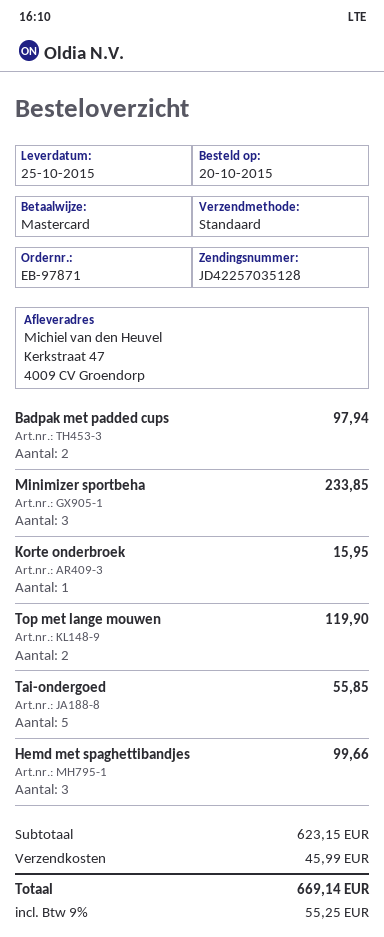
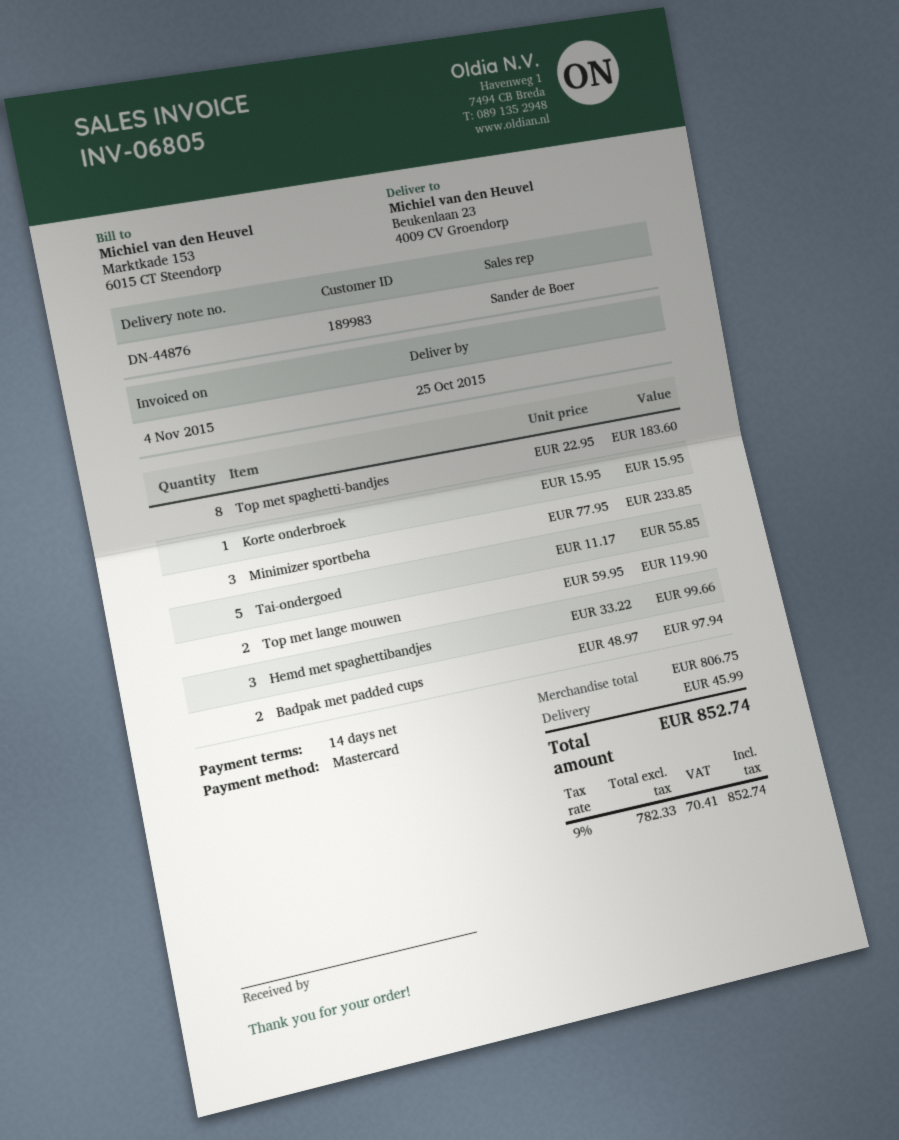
ship to: Kerkstraat 47, 4009 CV Groendorp -> Beukenlaan 23, 4009 CV Groendorp
Top met spaghetti-bandjes: none -> 8 for 183.60
subtotal: 623.15 -> 806.75
tax: 9% = 55.25 -> 9% = 70.41
total: 669.14 -> 852.74

